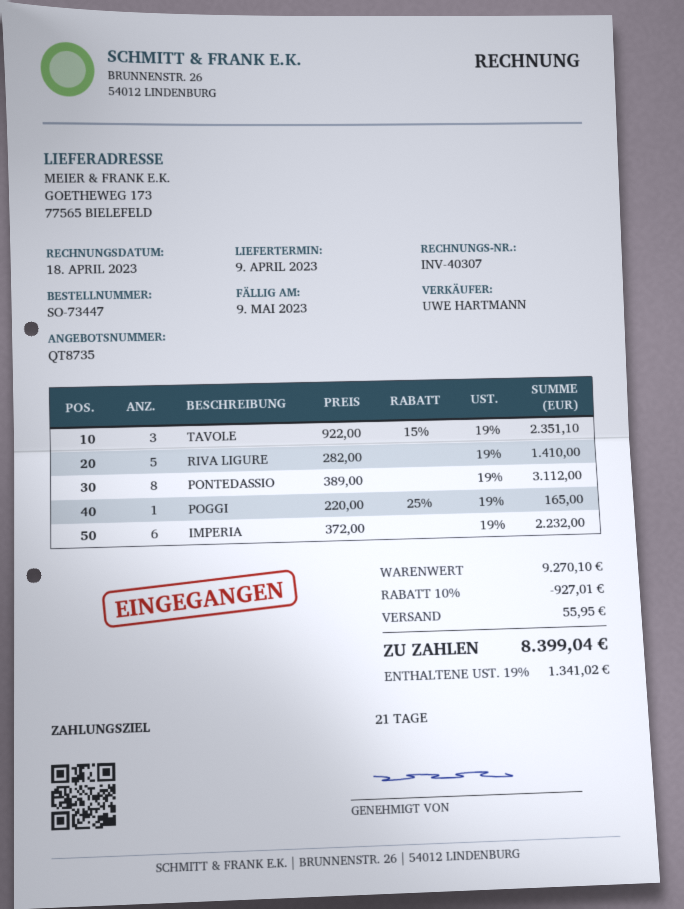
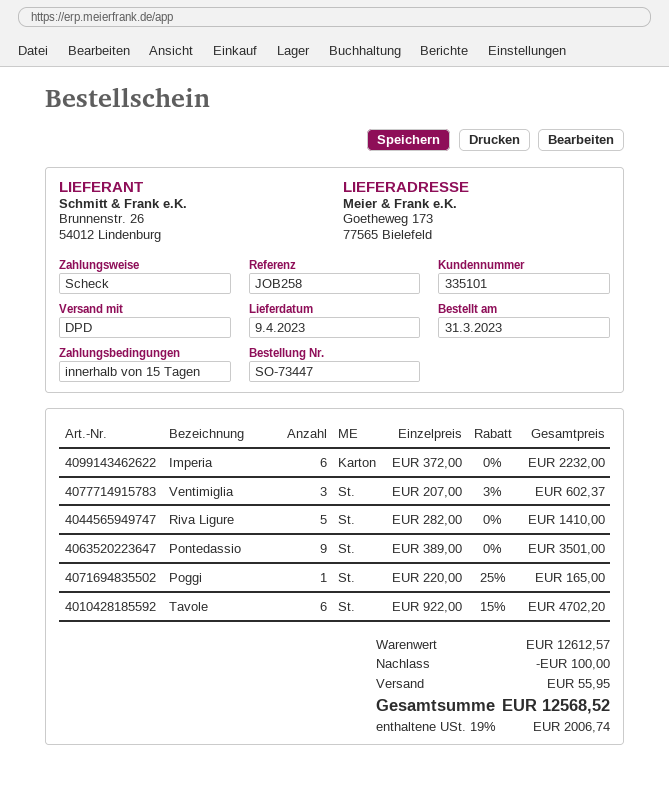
payment terms: 21 days -> 15 days
TAVOLE: 3 x 922.00 - 15% = 2351.10 -> 6 x 922.00 - 15% = 4702.20
PONTEDASSIO: 8 x 389.00 = 3112.00 -> 9 x 389.00 = 3501.00
Ventimiglia: none -> 3 x 207.00 - 3% = 602.37
subtotal: 9270.10 -> 12612.57
discount: 927.01 -> 100.00
tax: 19% = 1341.02 -> 19% = 2006.74
total: 8399.04 -> 12568.52

